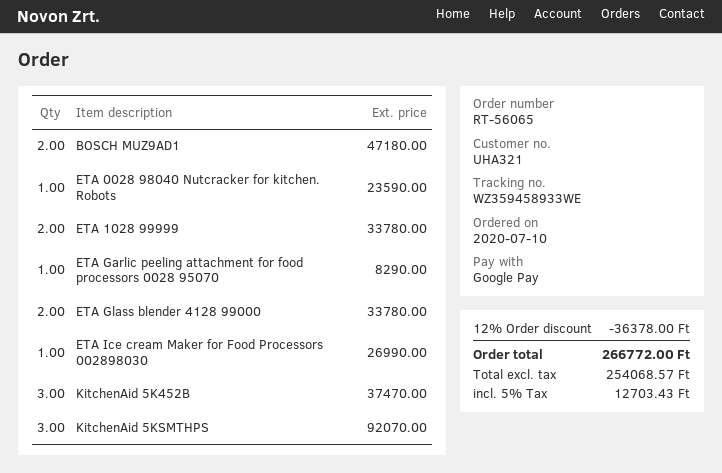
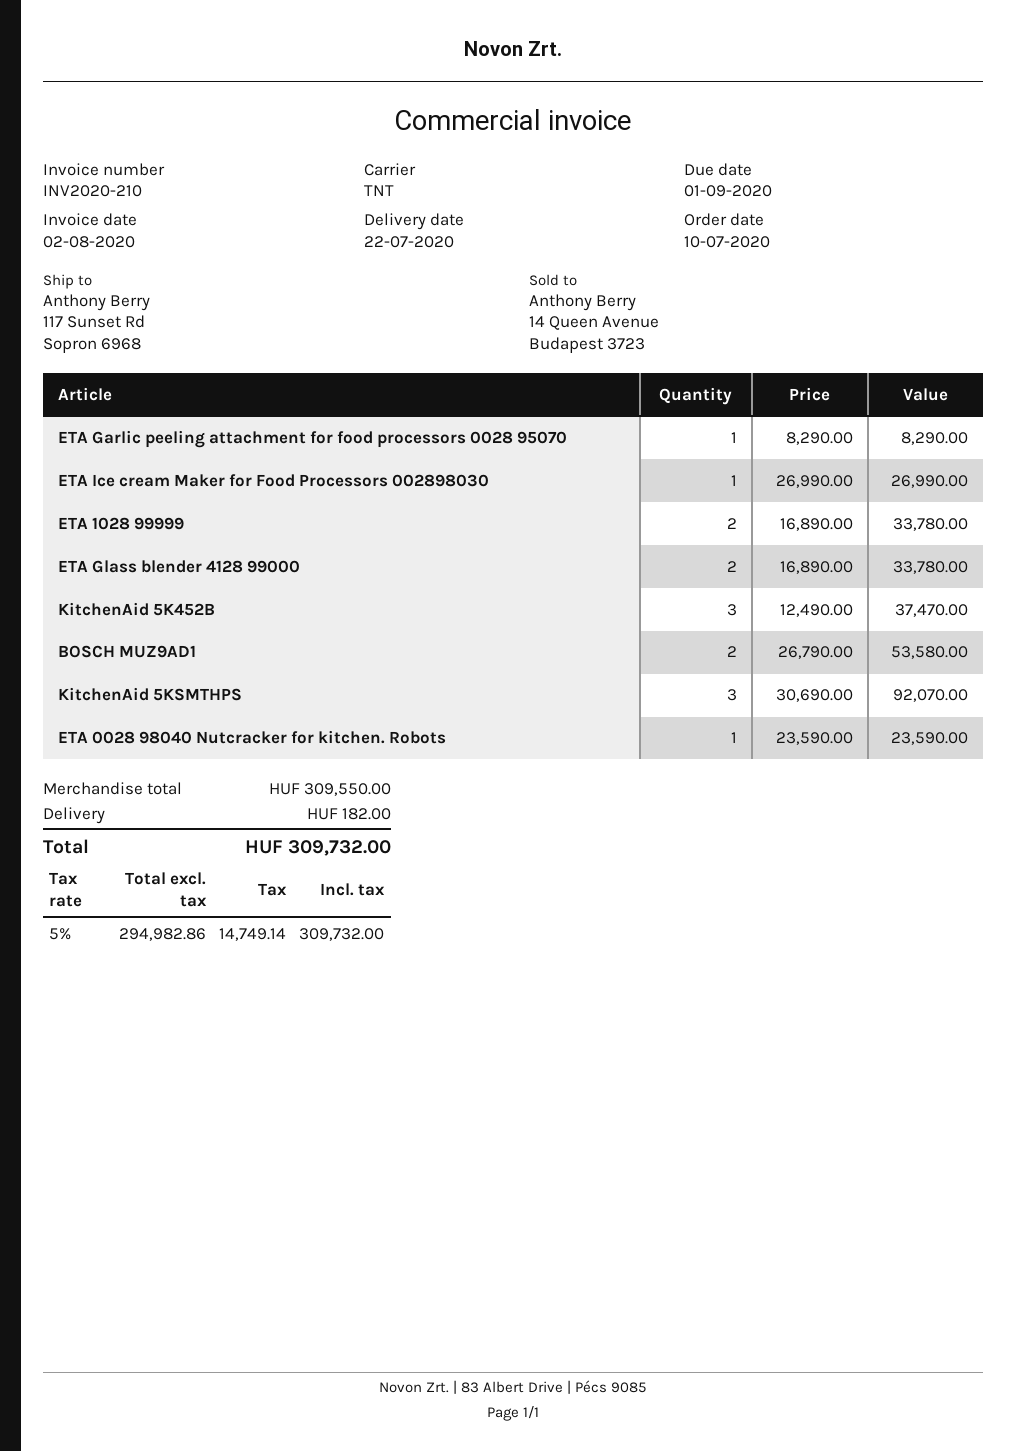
BOSCH MUZ9AD1: 2 for 47180.00 -> 2 for 53580.00
discount: 12% = 36378.00 -> none
shipping: none -> 182.00
net: 254068.57 -> 294982.86
tax: 5% = 12703.43 -> 5% = 14749.14
total: 266772.00 -> 309732.00

